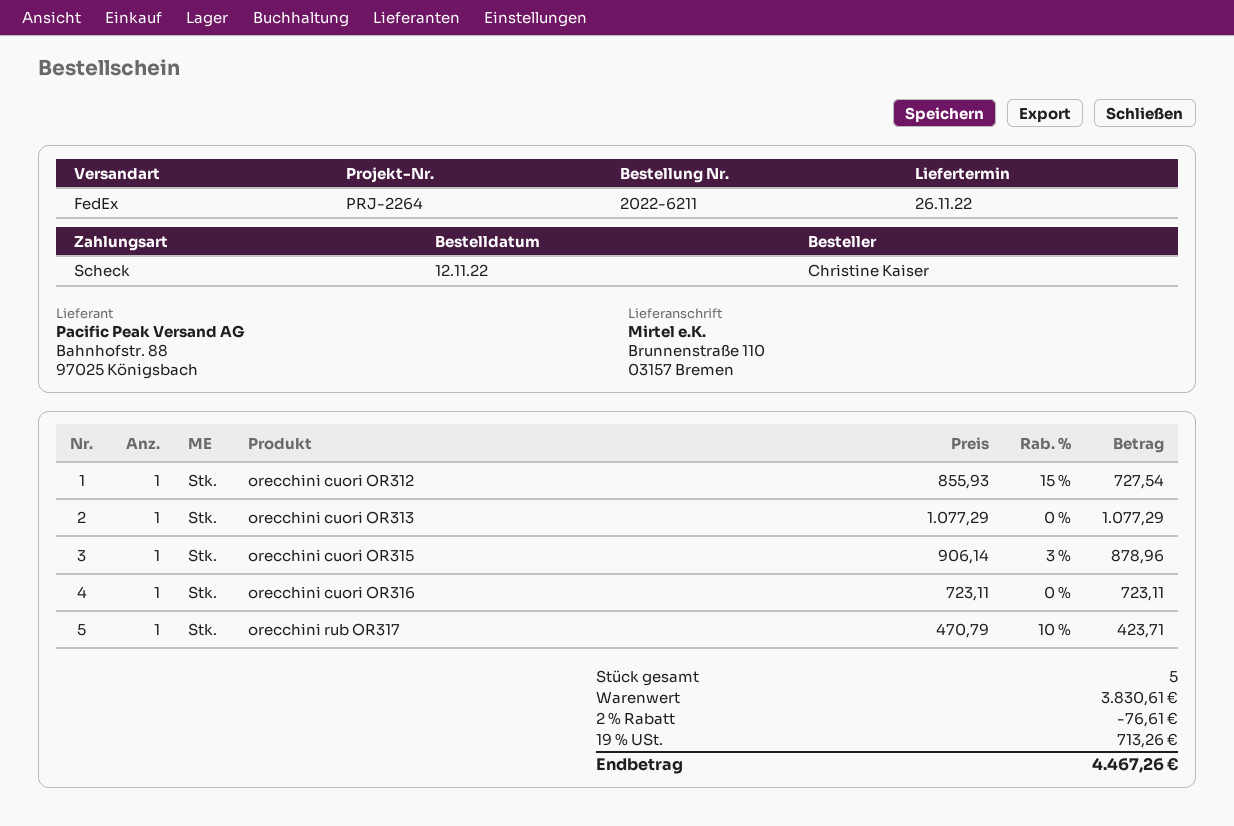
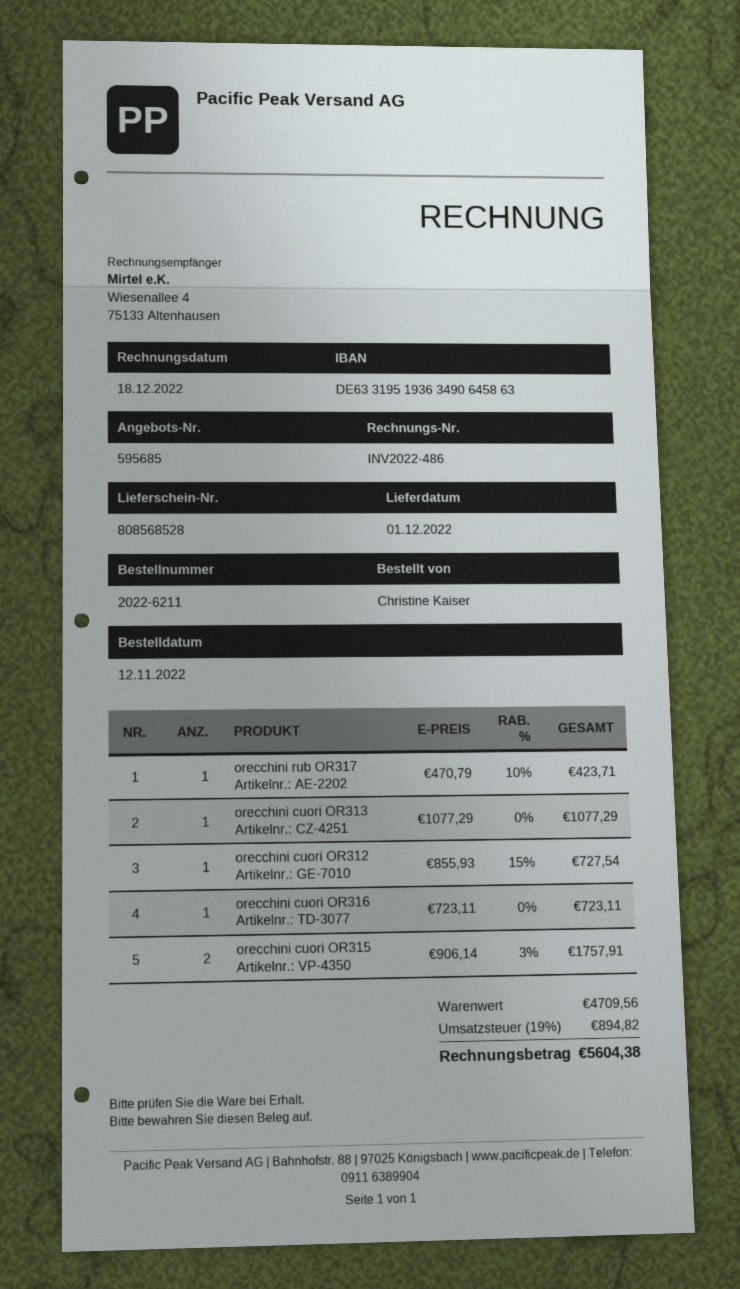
delivery date: 2022-11-26 -> 2022-12-01
orecchini cuori OR315: 1 x 906.14 - 3% = 878.96 -> 2 x 906.14 - 3% = 1757.91
subtotal: 3830.61 -> 4709.56
discount: 2% = 76.61 -> none
tax: 19% = 713.26 -> 19% = 894.82
total: 4467.26 -> 5604.38

